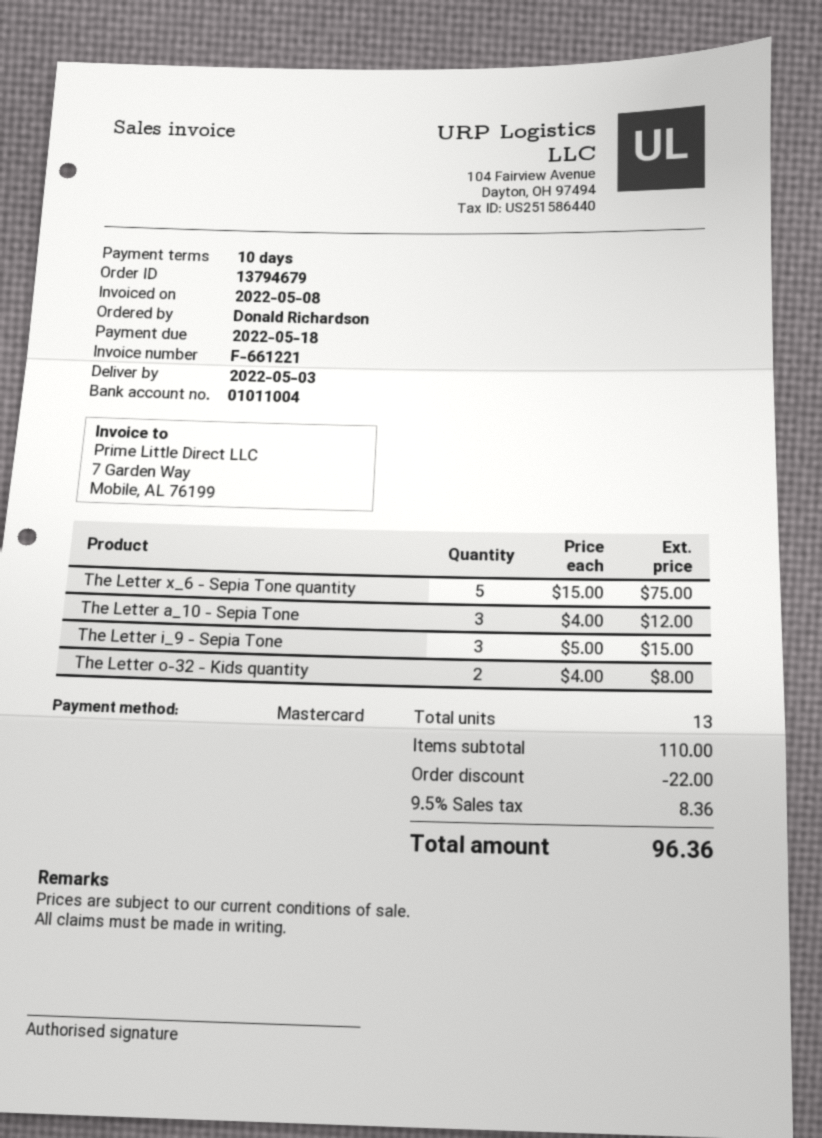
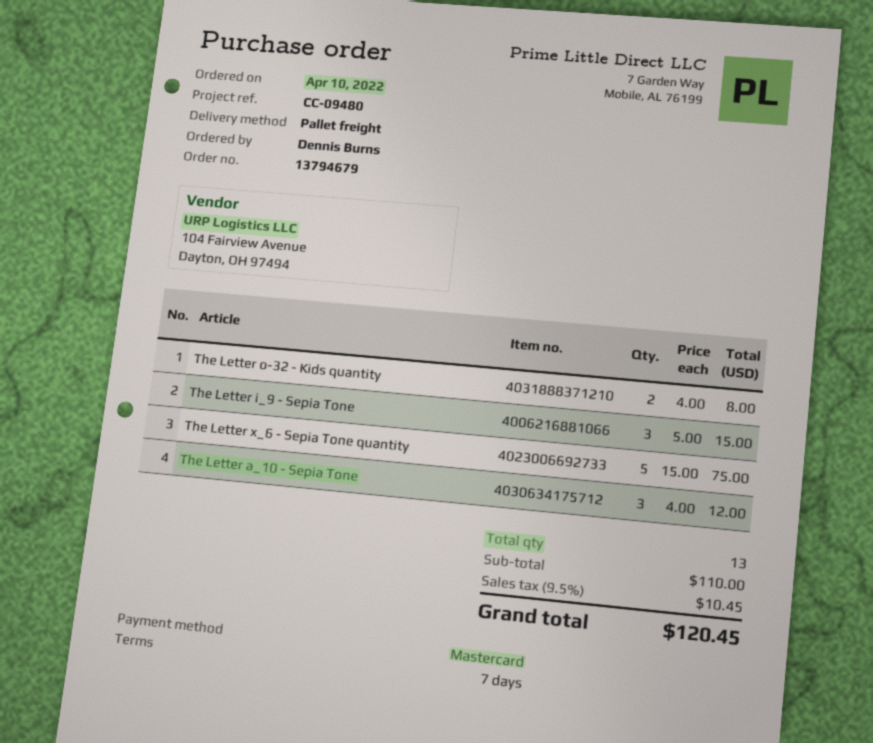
payment terms: 10 days -> 7 days
ordered by: Donald Richardson -> Dennis Burns
discount: 22.00 -> none
tax: 9.5% = 8.36 -> 9.5% = 10.45
total: 96.36 -> 120.45

